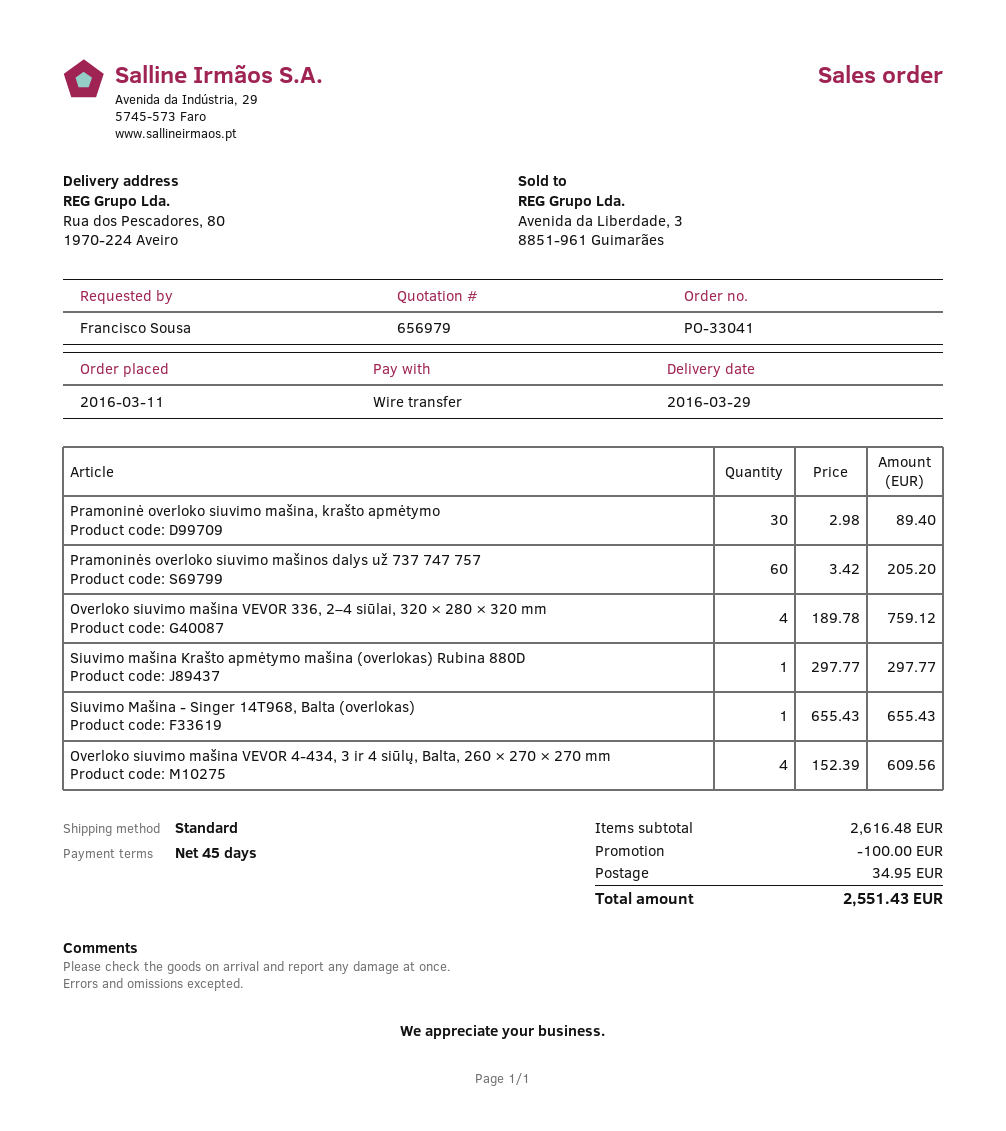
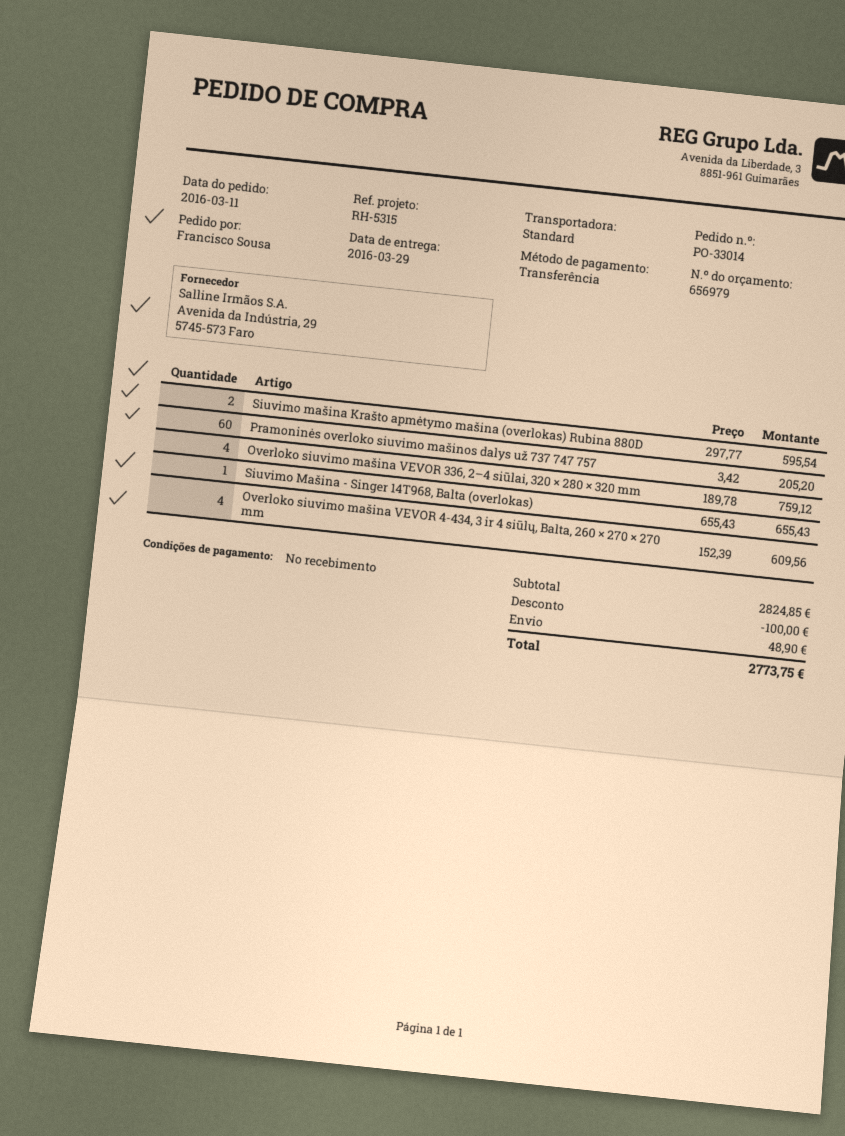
order number: PO-33041 -> PO-33014
payment terms: 45 days -> on receipt
Pramoninė overloko siuvimo mašina, krašto apmėtymo: 30 x 2.98 = 89.40 -> none
Siuvimo mašina Krašto apmėtymo mašina (overlokas) Rubina 880D: 1 x 297.77 = 297.77 -> 2 x 297.77 = 595.54
subtotal: 2616.48 -> 2824.85
shipping: 34.95 -> 48.90
total: 2551.43 -> 2773.75

